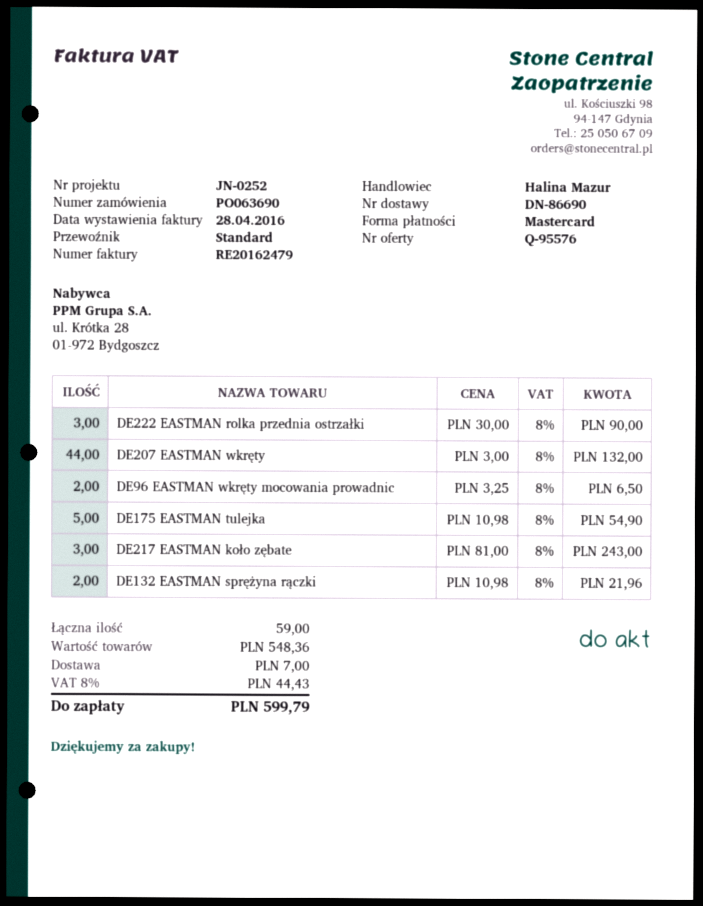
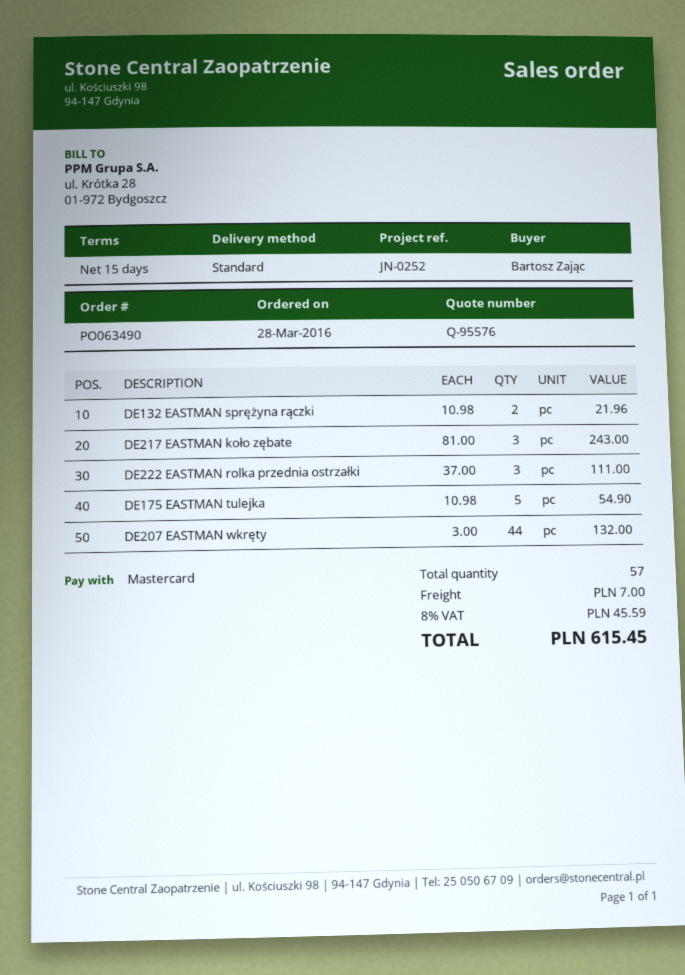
order number: PO063690 -> PO063490
DE222 EASTMAN rolka przednia ostrzałki: 3 x 30.00 = 90.00 -> 3 x 37.00 = 111.00
DE96 EASTMAN wkręty mocowania prowadnic: 2 x 3.25 = 6.50 -> none
total quantity: 59 -> 57
tax: 8% = 44.43 -> 8% = 45.59
total: 599.79 -> 615.45

